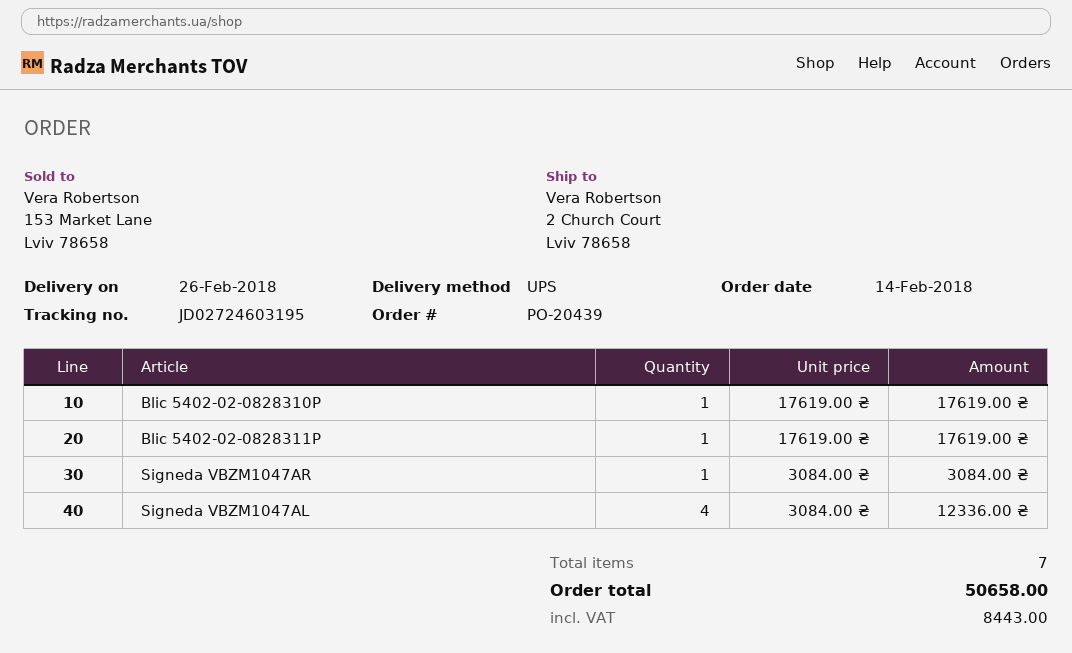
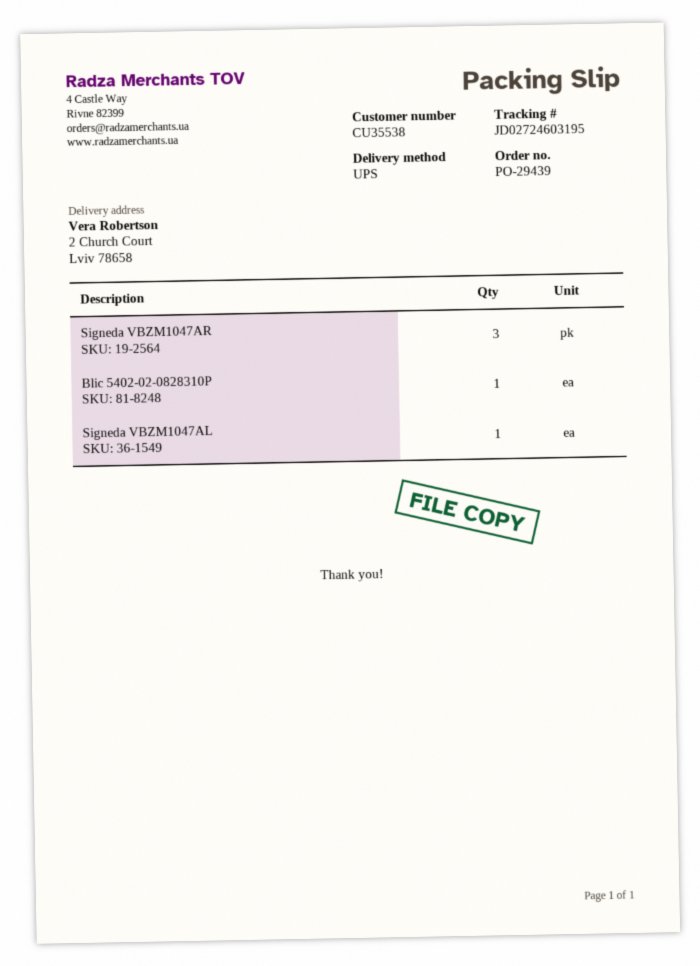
order number: PO-20439 -> PO-29439
Blic 5402-02-0828311P: 1 -> none
Signeda VBZM1047AR: 1 -> 3
Signeda VBZM1047AL: 4 -> 1

